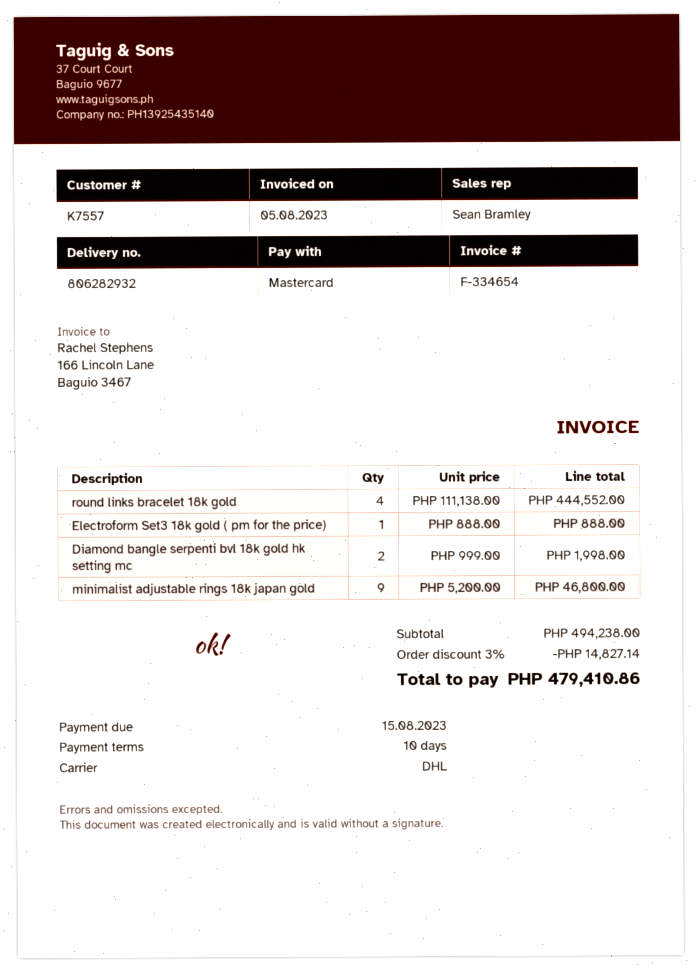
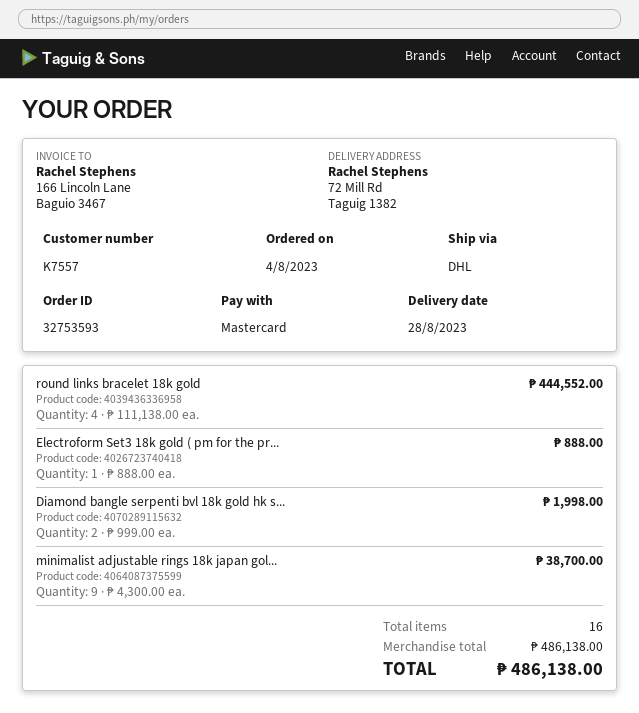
minimalist adjustable rings 18k japan gold: 9 x 5200.00 = 46800.00 -> 9 x 4300.00 = 38700.00
subtotal: 494238.00 -> 486138.00
discount: 3% = 14827.14 -> none
total: 479410.86 -> 486138.00

